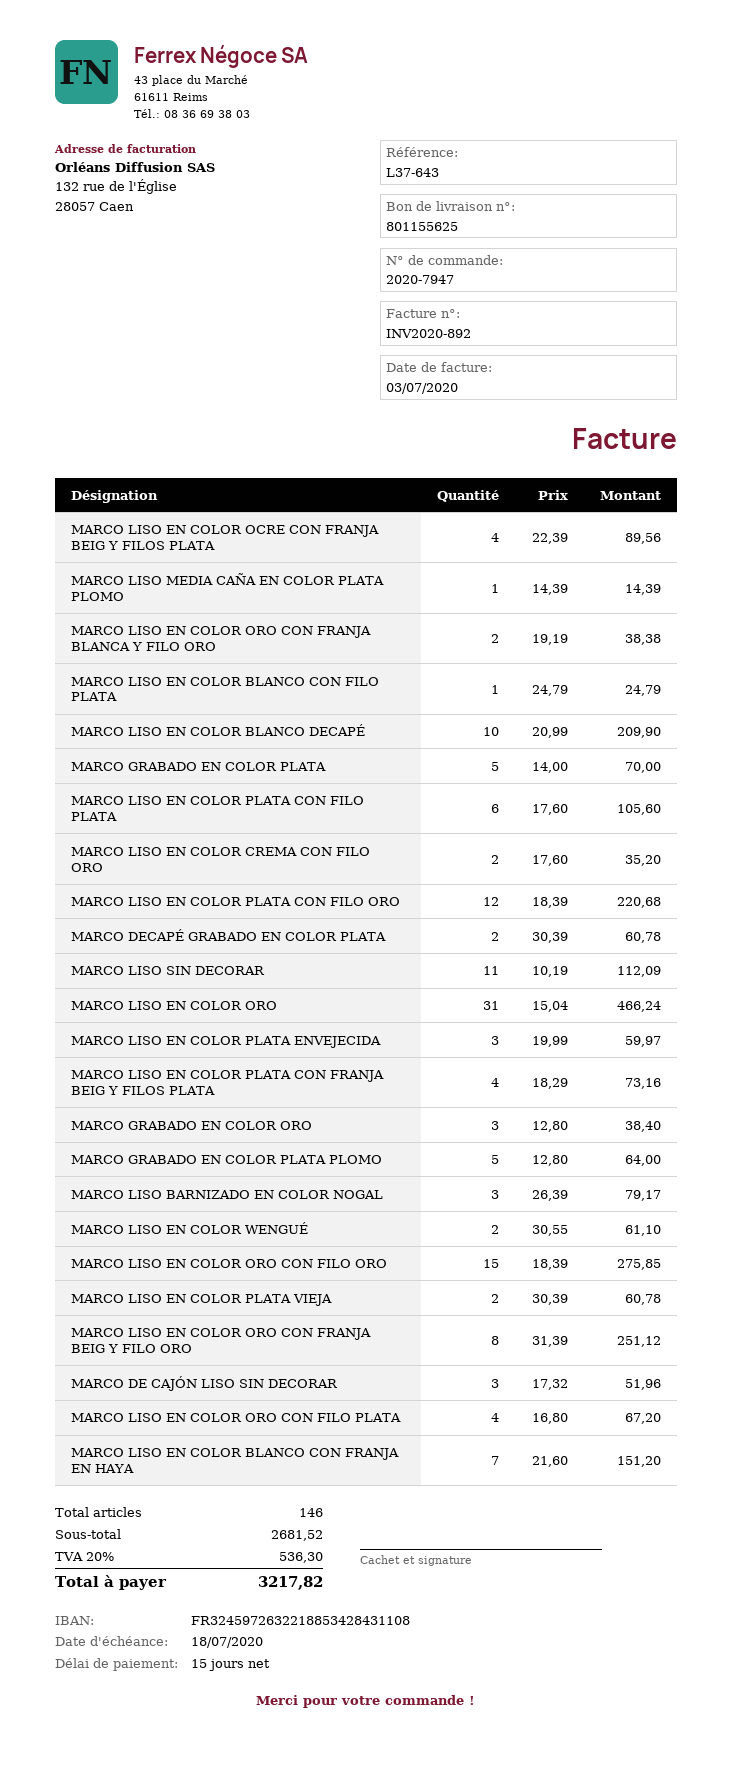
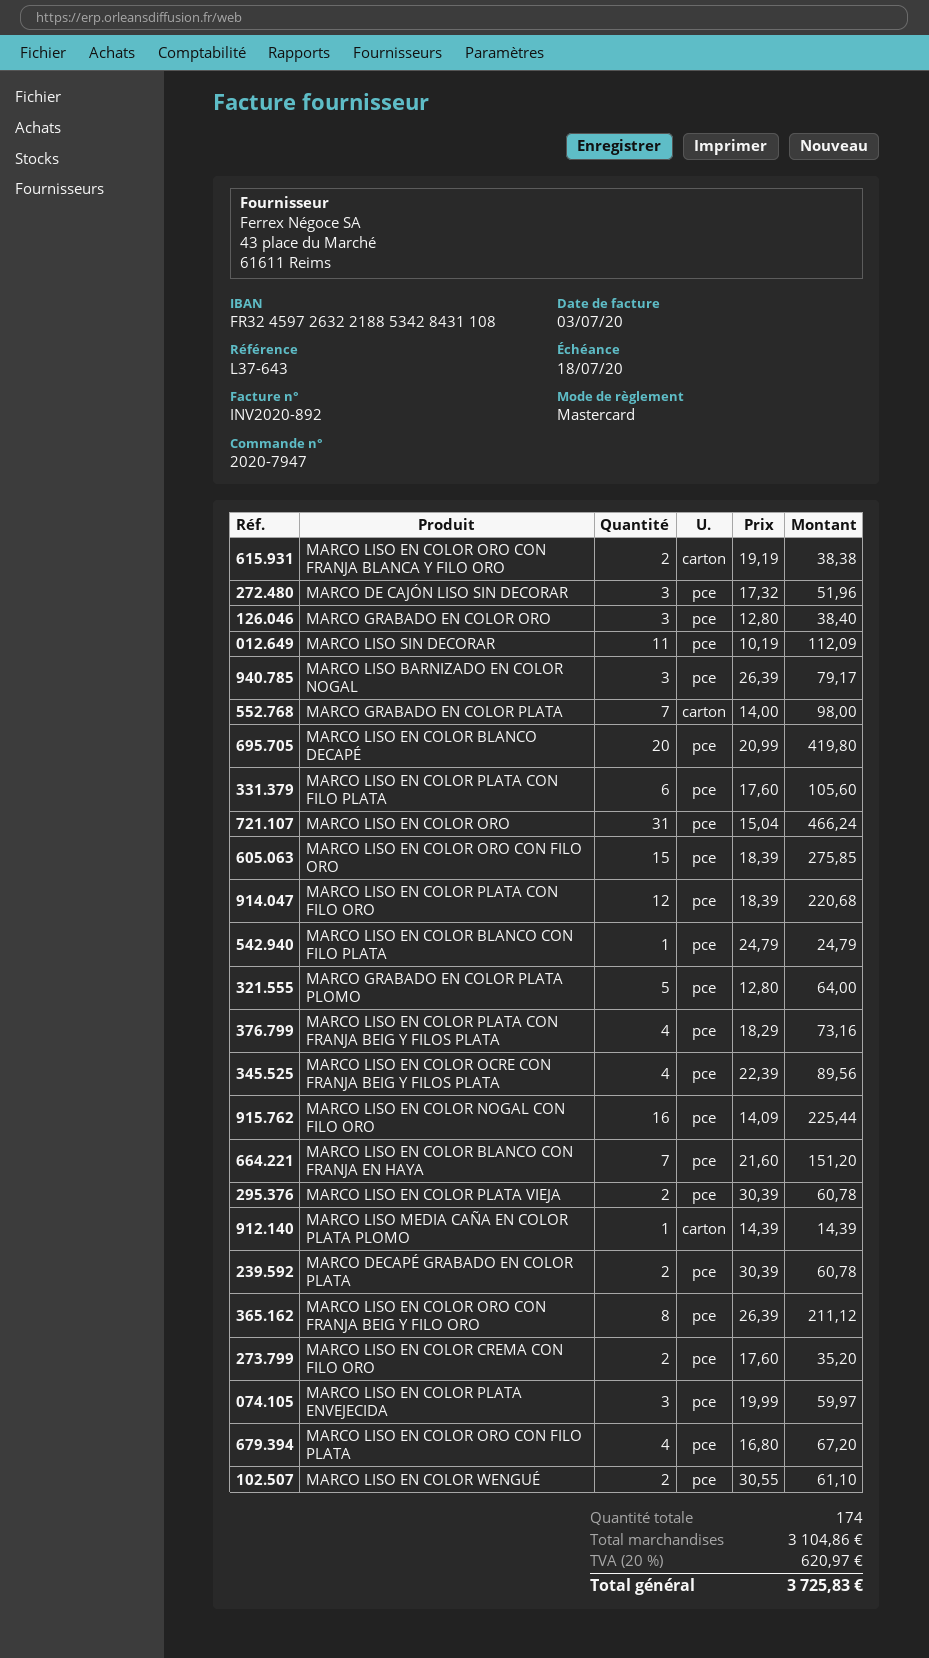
MARCO LISO EN COLOR BLANCO DECAPÉ: 10 x 20.99 = 209.90 -> 20 x 20.99 = 419.80
MARCO GRABADO EN COLOR PLATA: 5 x 14.00 = 70.00 -> 7 x 14.00 = 98.00
MARCO LISO EN COLOR ORO CON FRANJA BEIG Y FILO ORO: 8 x 31.39 = 251.12 -> 8 x 26.39 = 211.12
MARCO LISO EN COLOR NOGAL CON FILO ORO: none -> 16 x 14.09 = 225.44
total quantity: 146 -> 174
subtotal: 2681.52 -> 3104.86
tax: 20% = 536.30 -> 20% = 620.97
total: 3217.82 -> 3725.83

